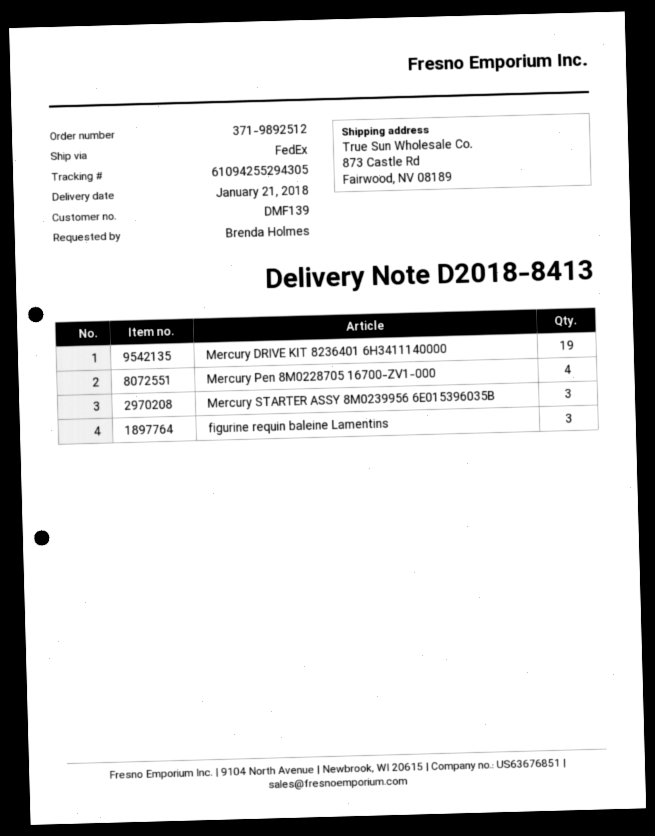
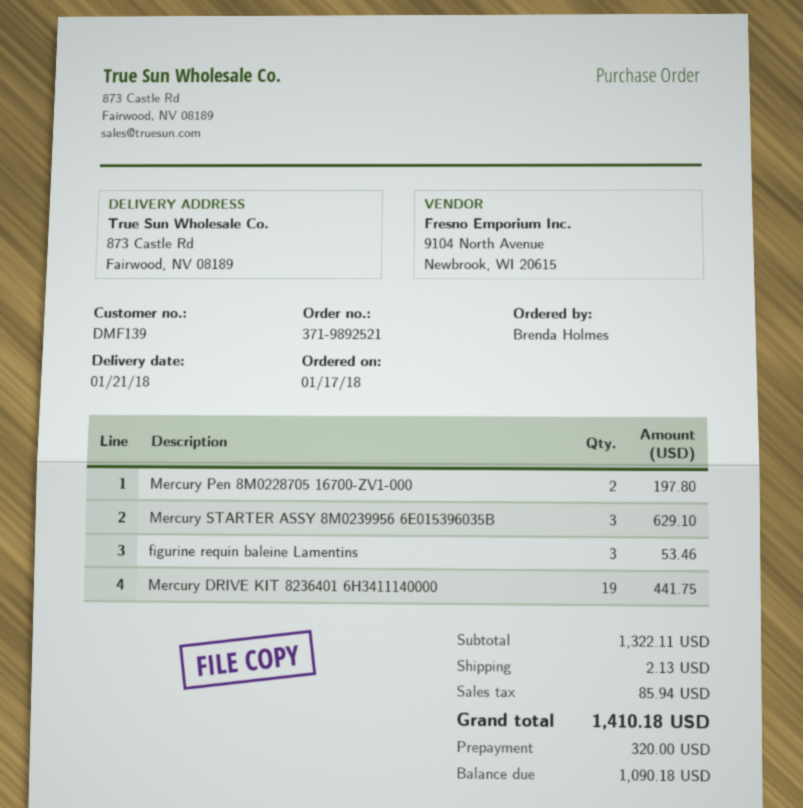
order number: 371-9892512 -> 371-9892521
Mercury Pen 8M0228705 16700-ZV1-000: 4 -> 2

